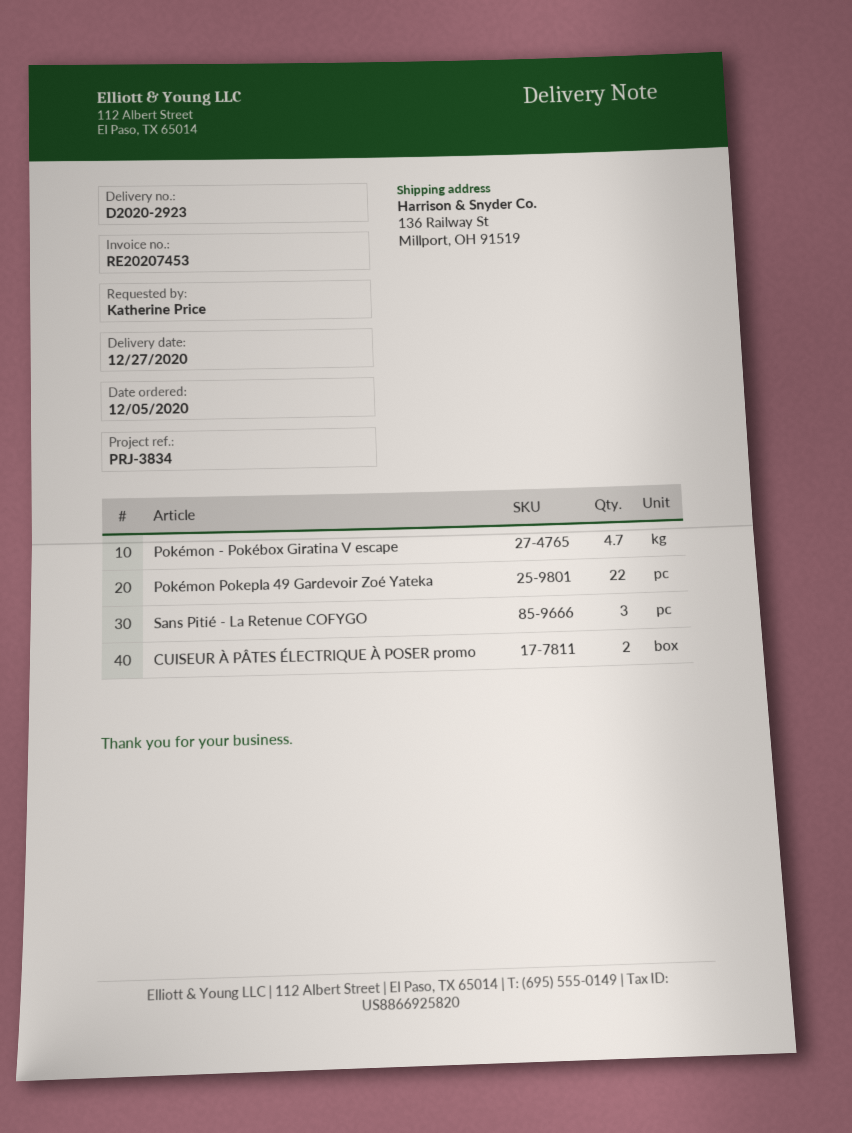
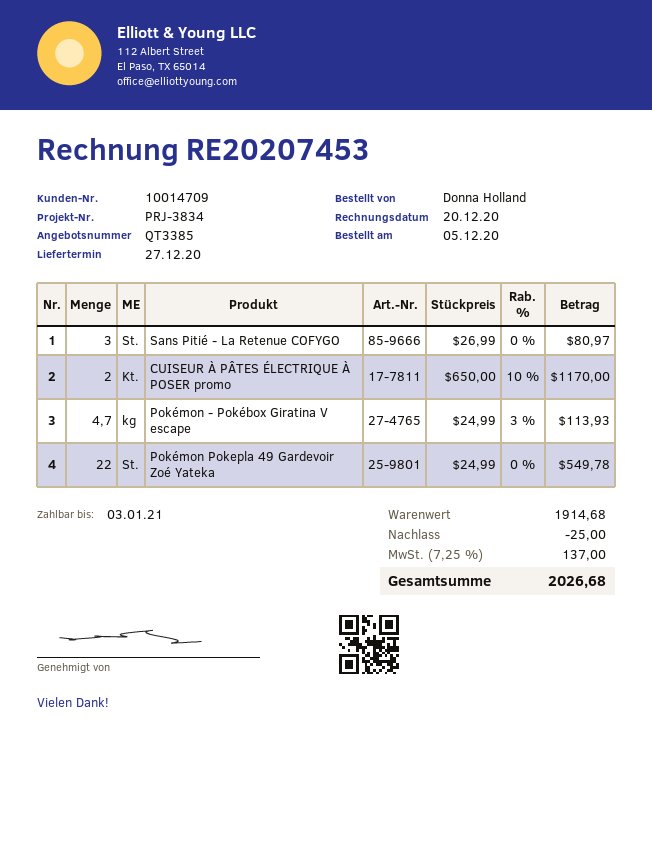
ordered by: Katherine Price -> Donna Holland

